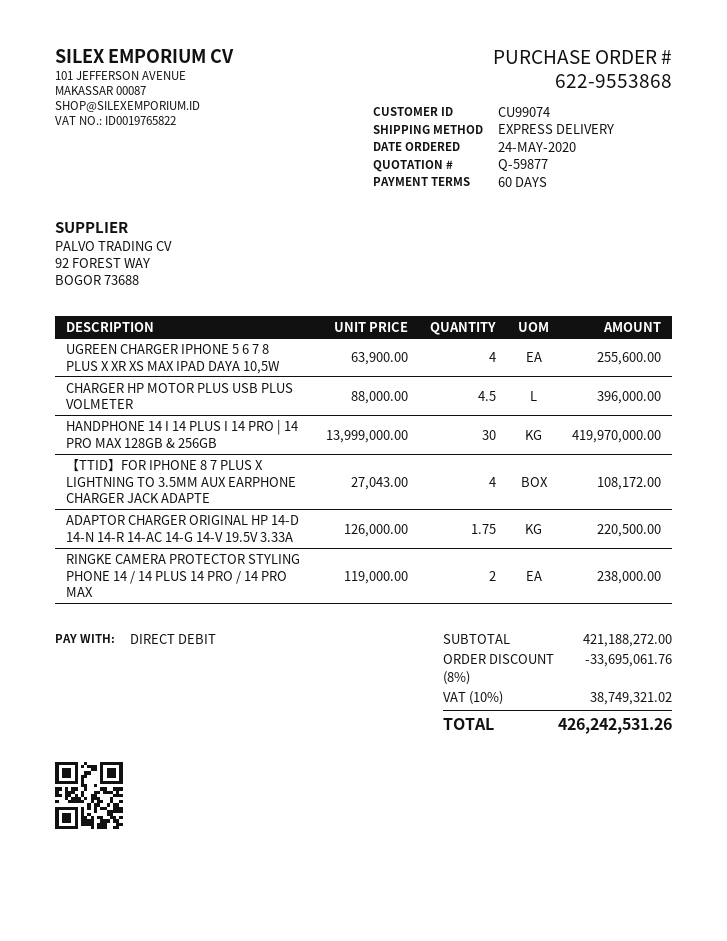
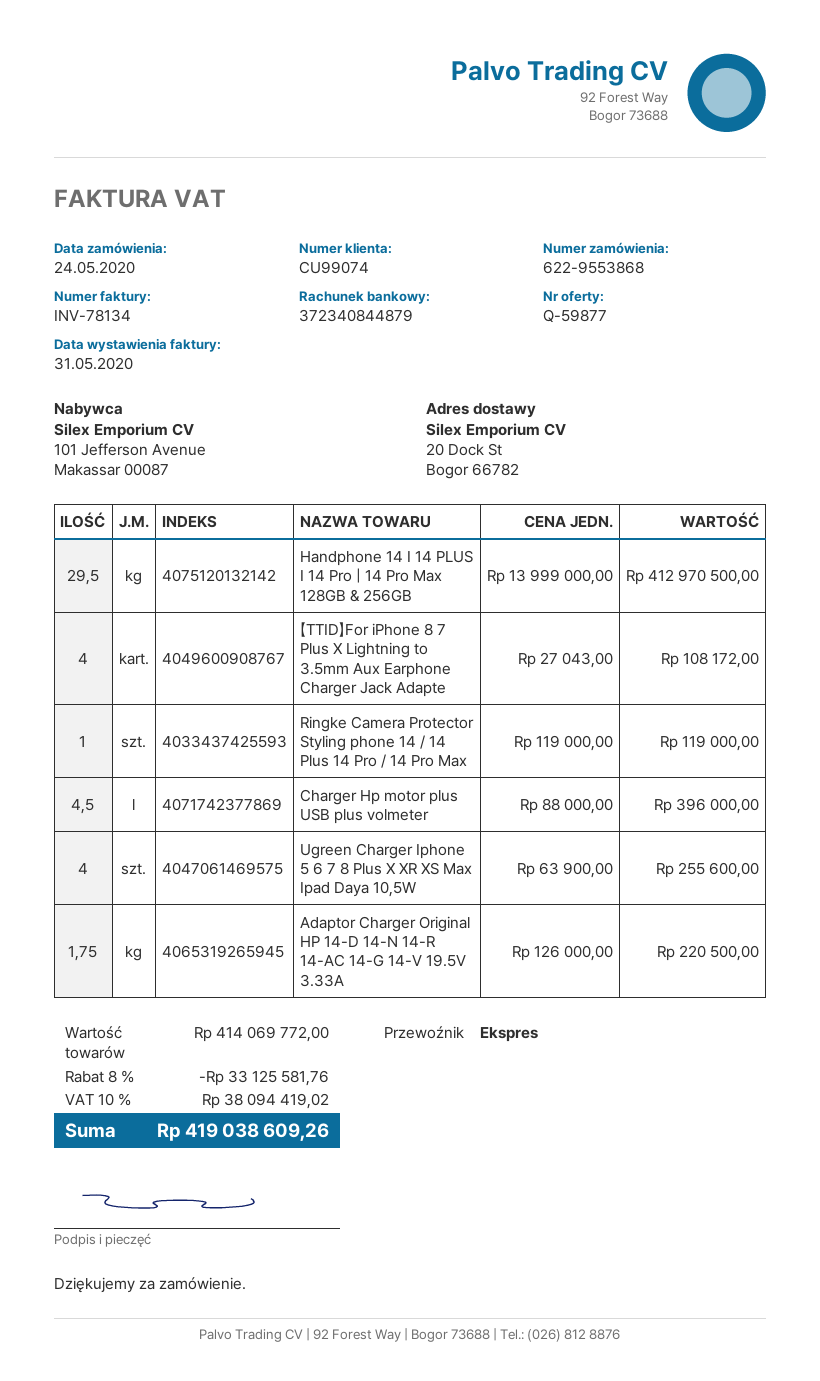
HANDPHONE 14 I 14 PLUS I 14 PRO | 14 PRO MAX 128GB & 256GB: 30 x 13999000.00 = 419970000.00 -> 29.5 x 13999000.00 = 412970500.00
RINGKE CAMERA PROTECTOR STYLING PHONE 14 / 14 PLUS 14 PRO / 14 PRO MAX: 2 x 119000.00 = 238000.00 -> 1 x 119000.00 = 119000.00
subtotal: 421188272.00 -> 414069772.00
discount: 8% = 33695061.76 -> 8% = 33125581.76
tax: 10% = 38749321.02 -> 10% = 38094419.02
total: 426242531.26 -> 419038609.26

